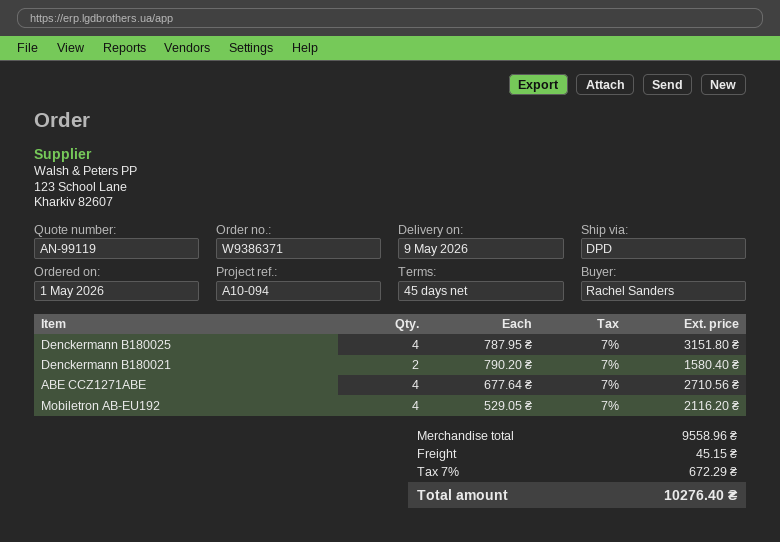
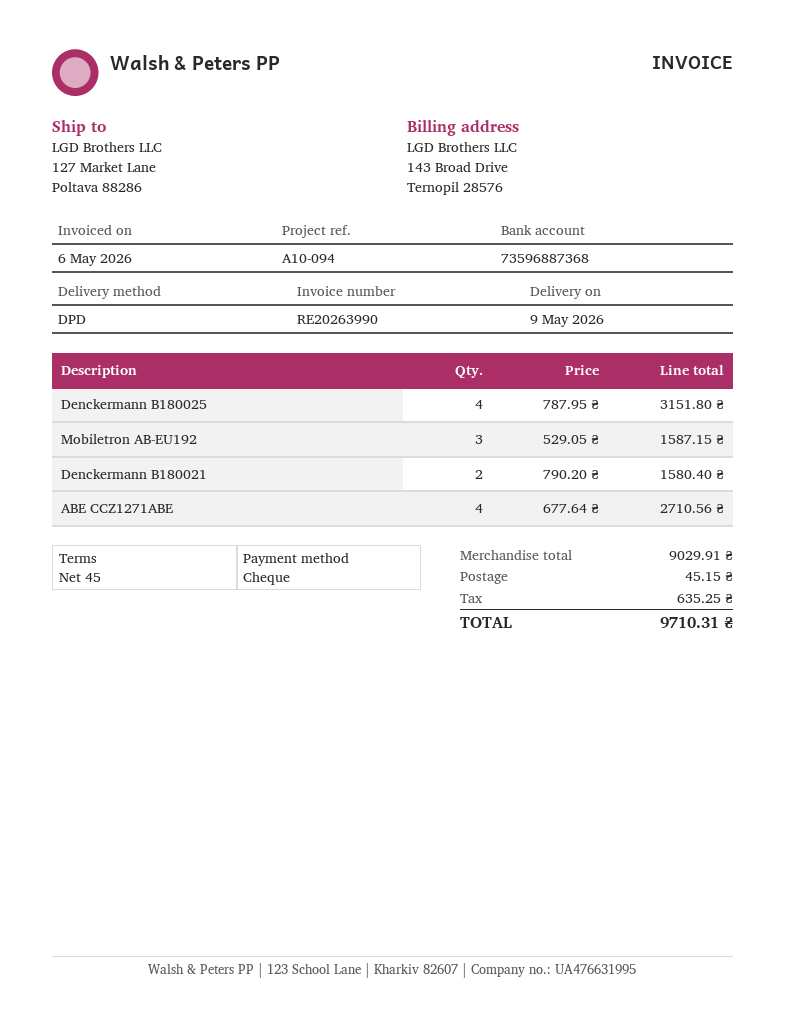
Mobiletron AB-EU192: 4 x 529.05 = 2116.20 -> 3 x 529.05 = 1587.15
subtotal: 9558.96 -> 9029.91
tax: 672.29 -> 635.25
total: 10276.40 -> 9710.31

